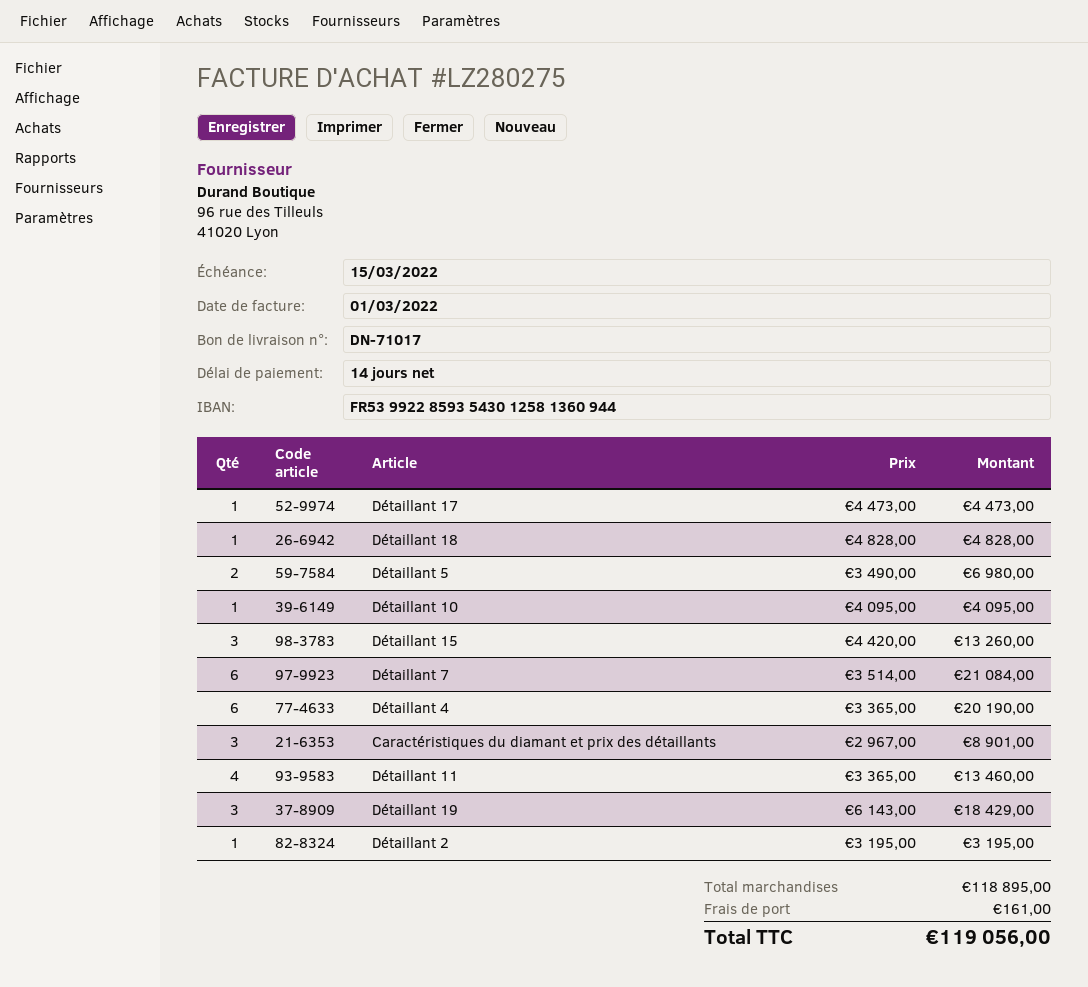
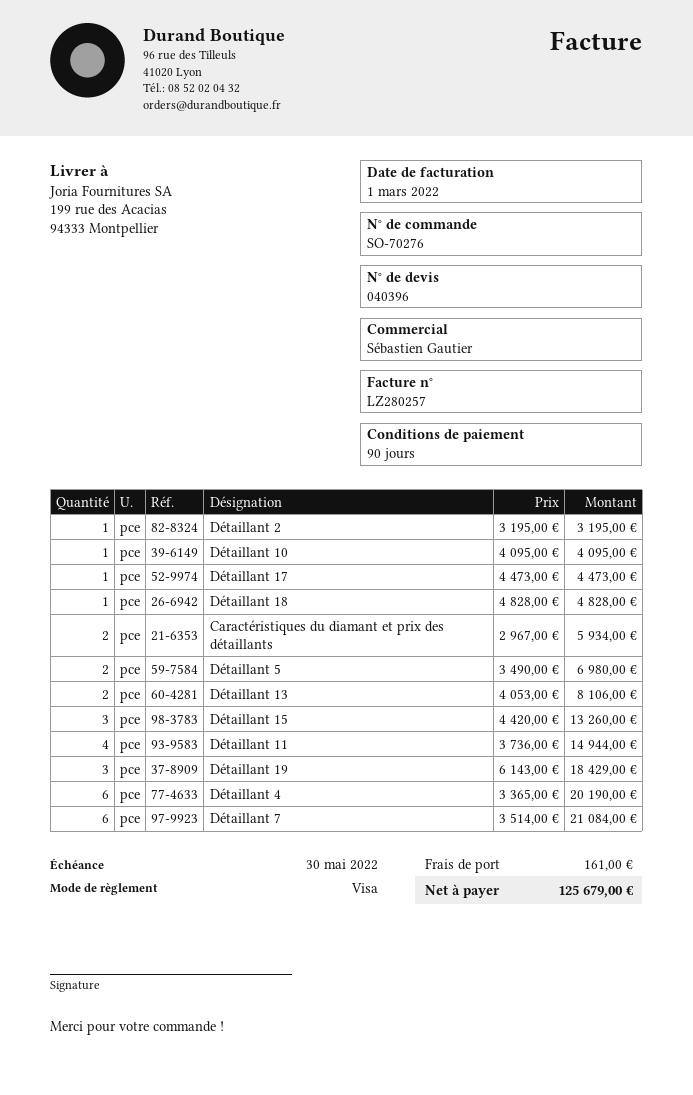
invoice number: LZ280275 -> LZ280257
payment terms: 14 days -> 90 days
due date: 2022-03-15 -> 2022-05-30
Caractéristiques du diamant et prix des détaillants: 3 x 2967.00 = 8901.00 -> 2 x 2967.00 = 5934.00
Détaillant 11: 4 x 3365.00 = 13460.00 -> 4 x 3736.00 = 14944.00
Détaillant 13: none -> 2 x 4053.00 = 8106.00
total: 119056.00 -> 125679.00

